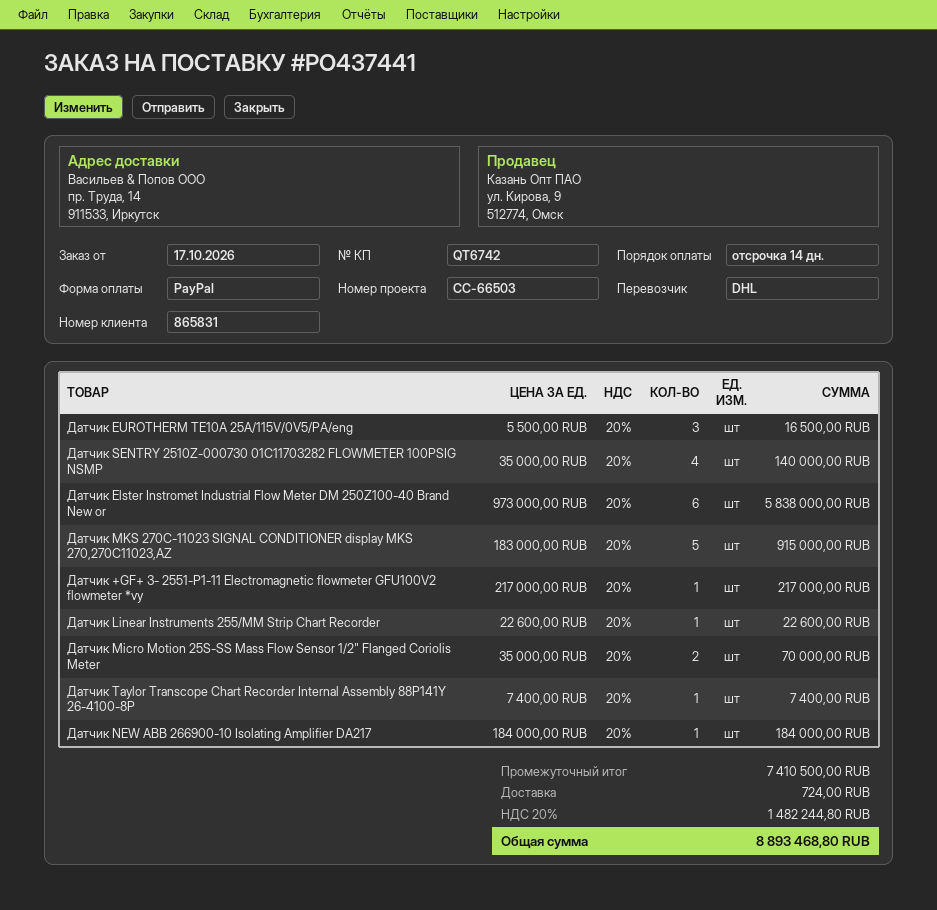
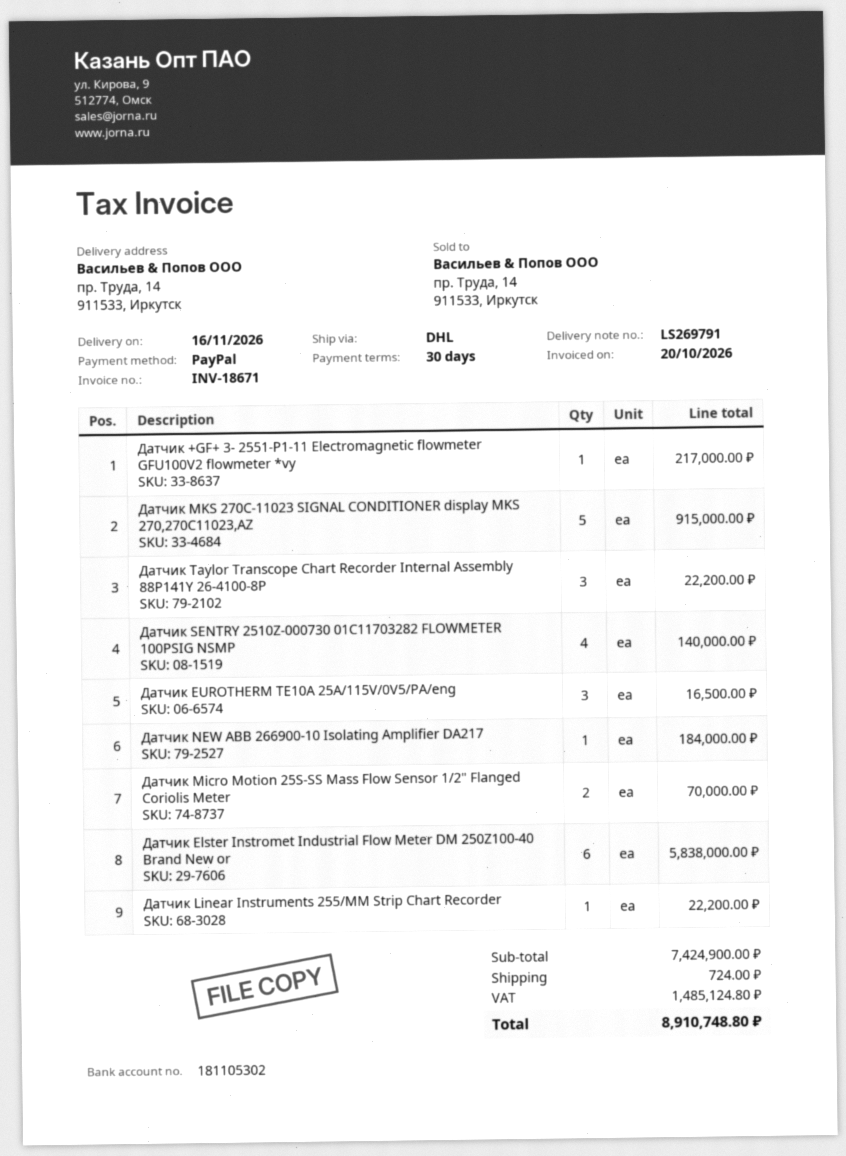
payment terms: 14 days -> 30 days
Датчик Linear Instruments 255/MM Strip Chart Recorder: 1 for 22600.00 -> 1 for 22200.00
Датчик Taylor Transcope Chart Recorder Internal Assembly 88P141Y 26-4100-8P: 1 for 7400.00 -> 3 for 22200.00
subtotal: 7410500.00 -> 7424900.00
tax: 1482244.80 -> 1485124.80
total: 8893468.80 -> 8910748.80

